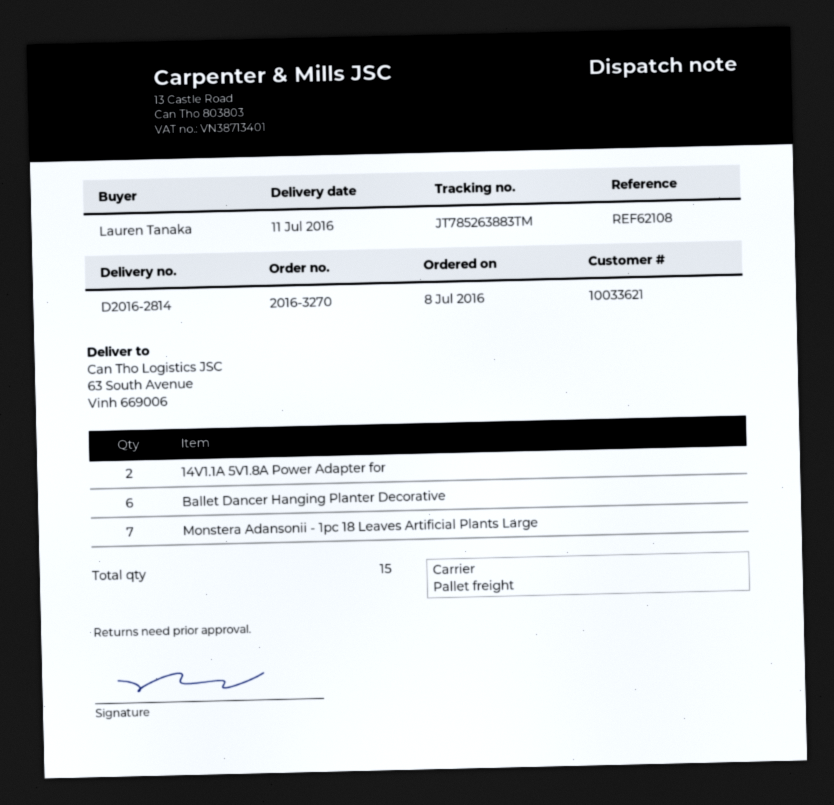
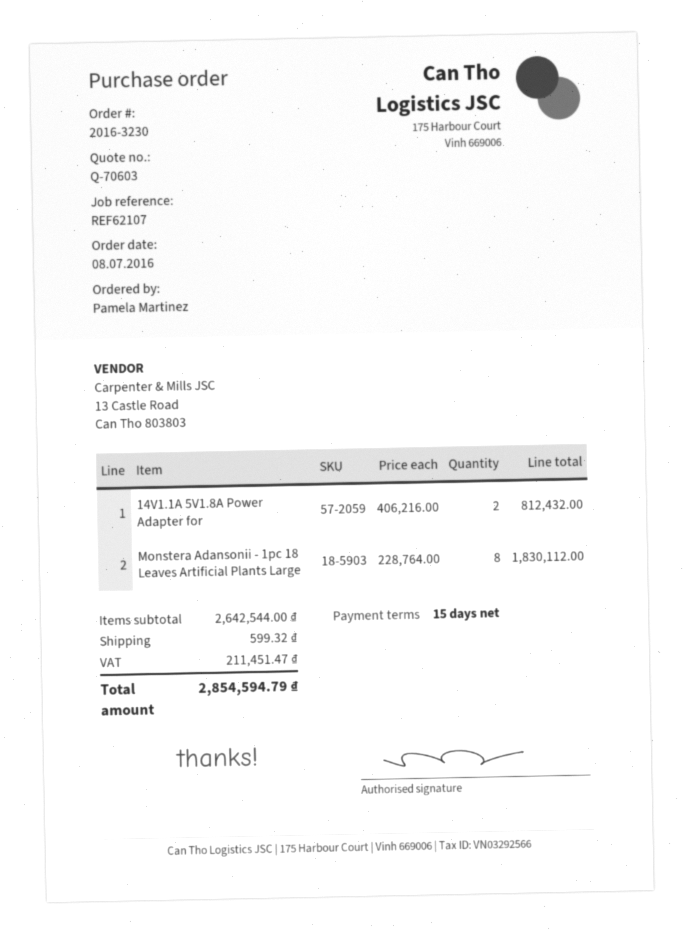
order number: 2016-3270 -> 2016-3230
reference: REF62108 -> REF62107
ordered by: Lauren Tanaka -> Pamela Martinez
Ballet Dancer Hanging Planter Decorative: 6 -> none
Monstera Adansonii - 1pc 18 Leaves Artificial Plants Large: 7 -> 8

